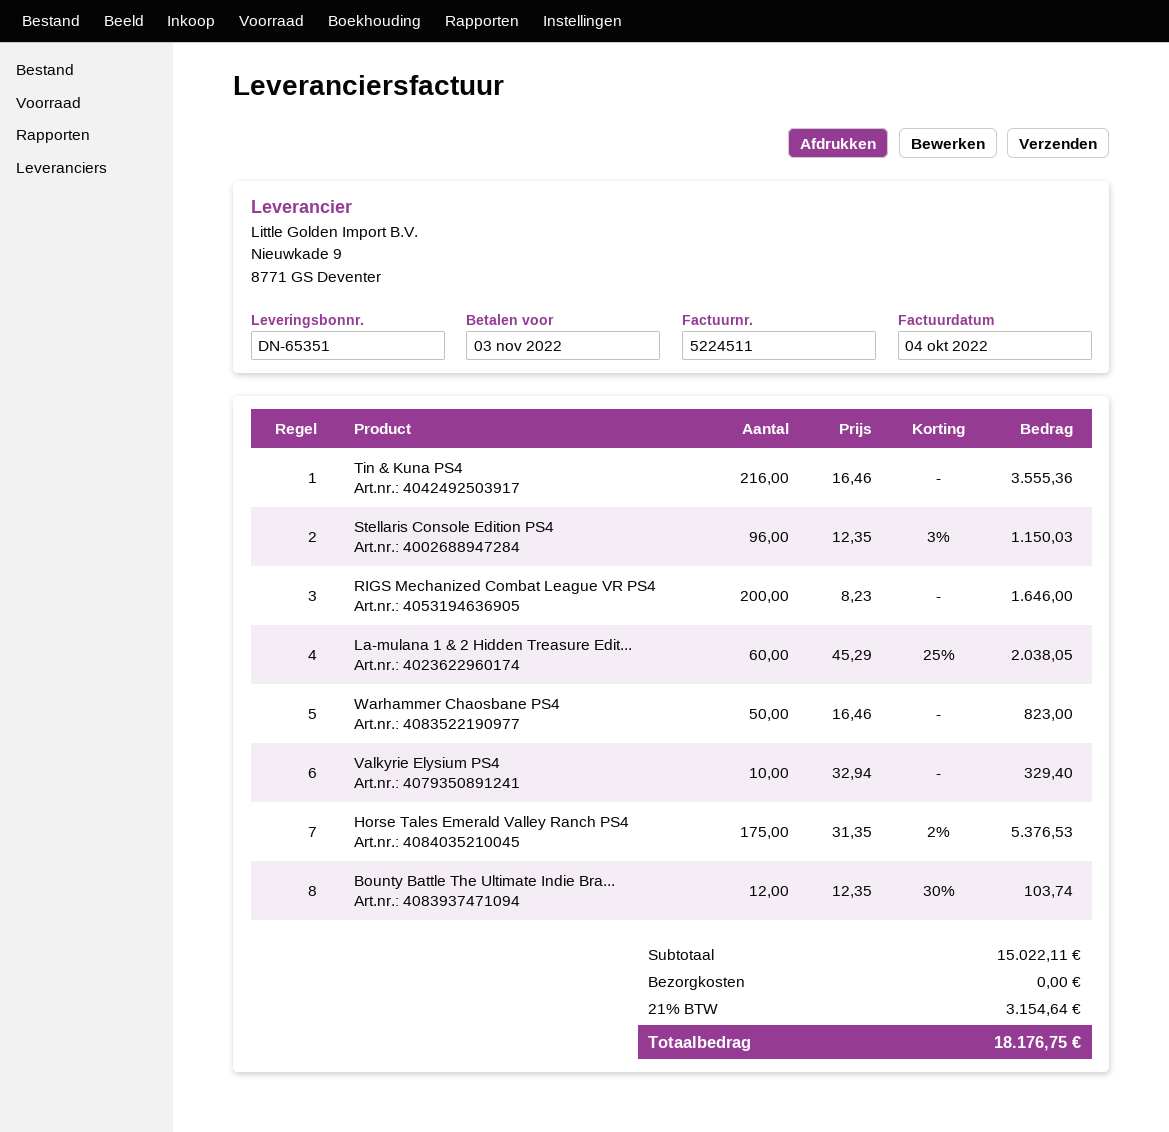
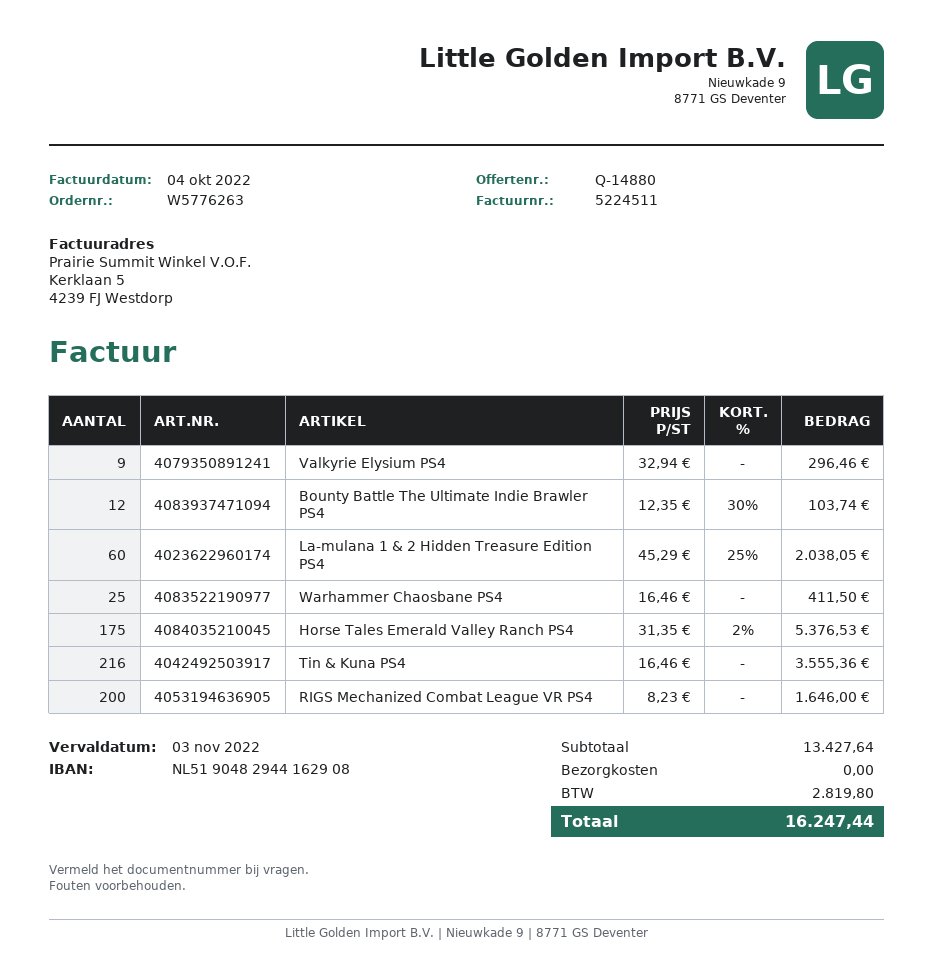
Stellaris Console Edition PS4: 96 x 12.35 - 3% = 1150.03 -> none
Warhammer Chaosbane PS4: 50 x 16.46 = 823.00 -> 25 x 16.46 = 411.50
Valkyrie Elysium PS4: 10 x 32.94 = 329.40 -> 9 x 32.94 = 296.46
subtotal: 15022.11 -> 13427.64
tax: 3154.64 -> 2819.80
total: 18176.75 -> 16247.44

